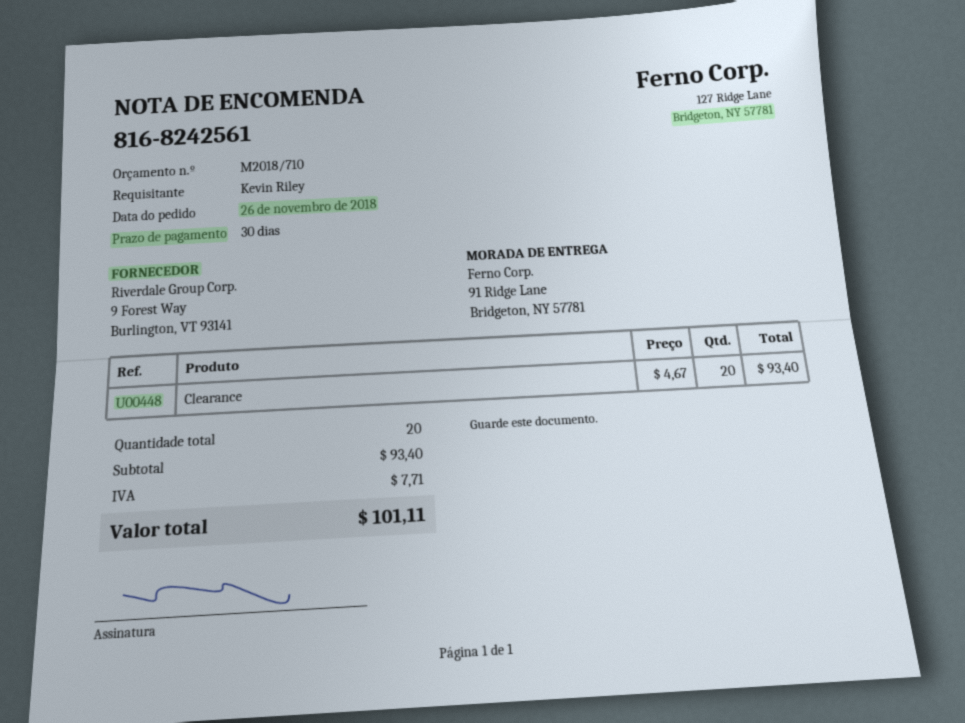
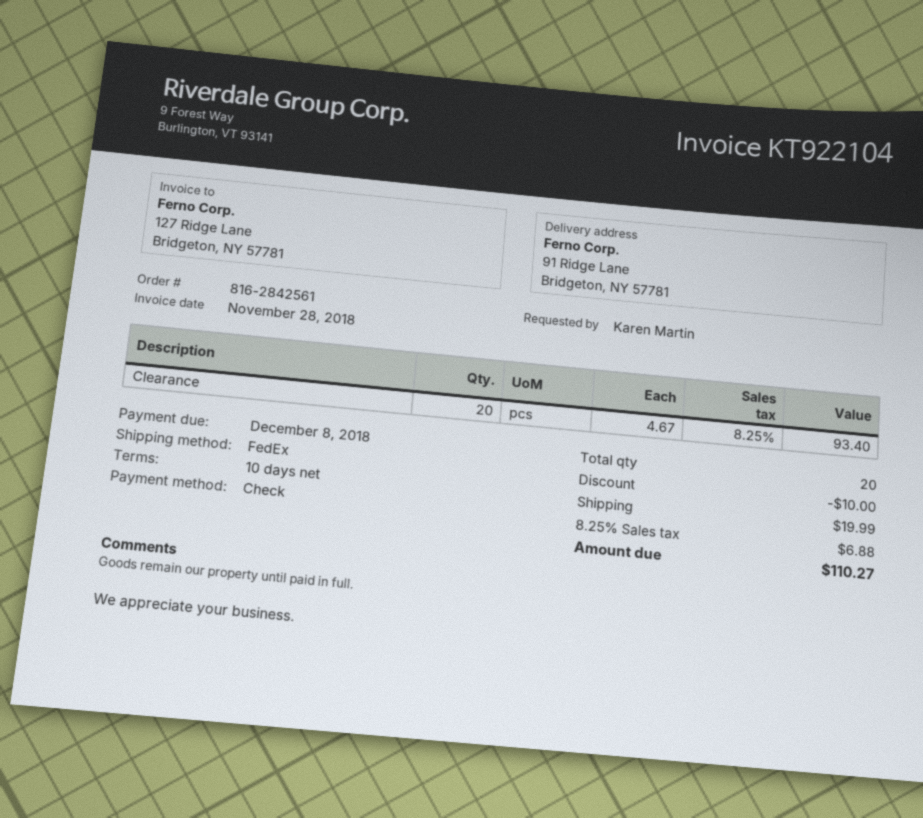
order number: 816-8242561 -> 816-2842561
payment terms: 30 days -> 10 days
ordered by: Kevin Riley -> Karen Martin
discount: none -> 10.00
shipping: none -> 19.99
tax: 7.71 -> 6.88
total: 101.11 -> 110.27

